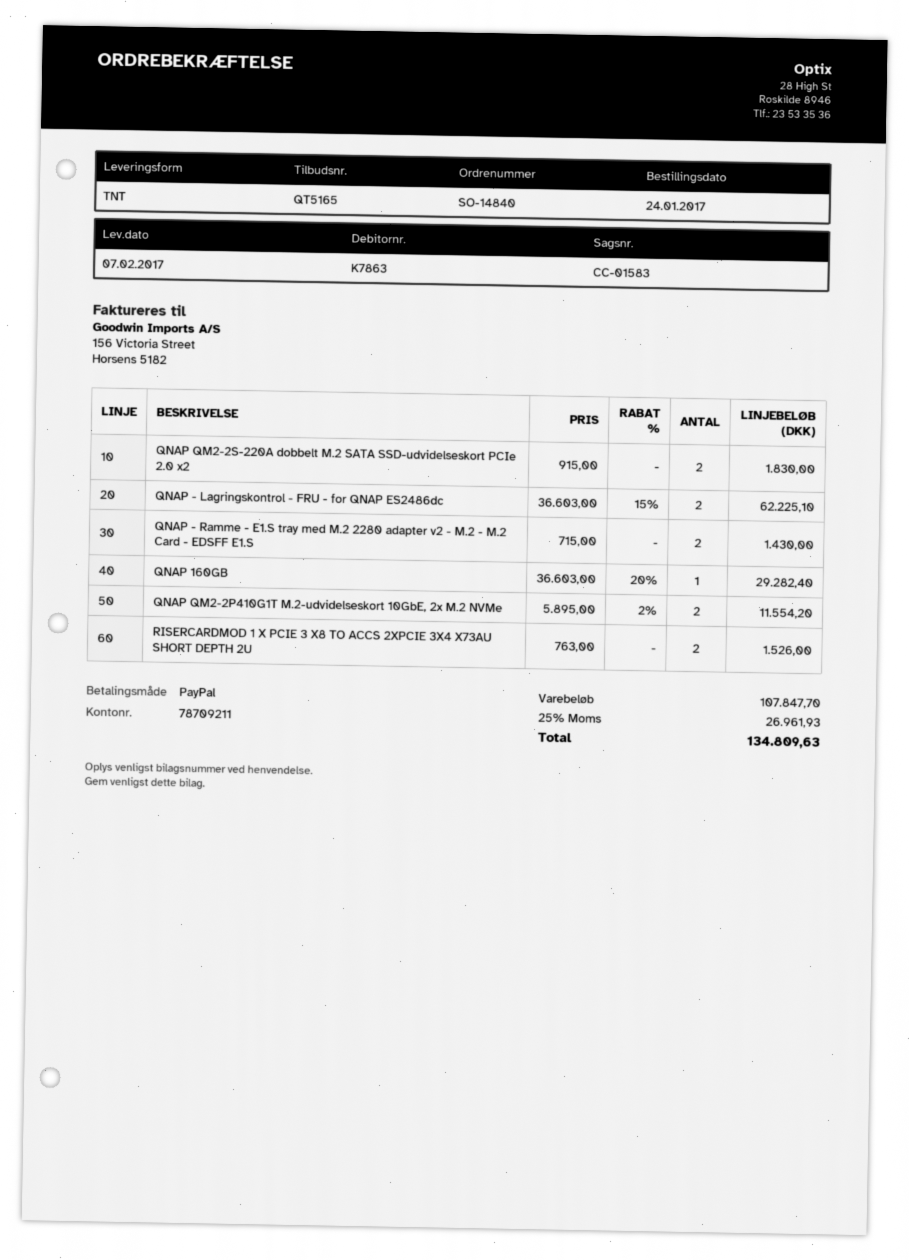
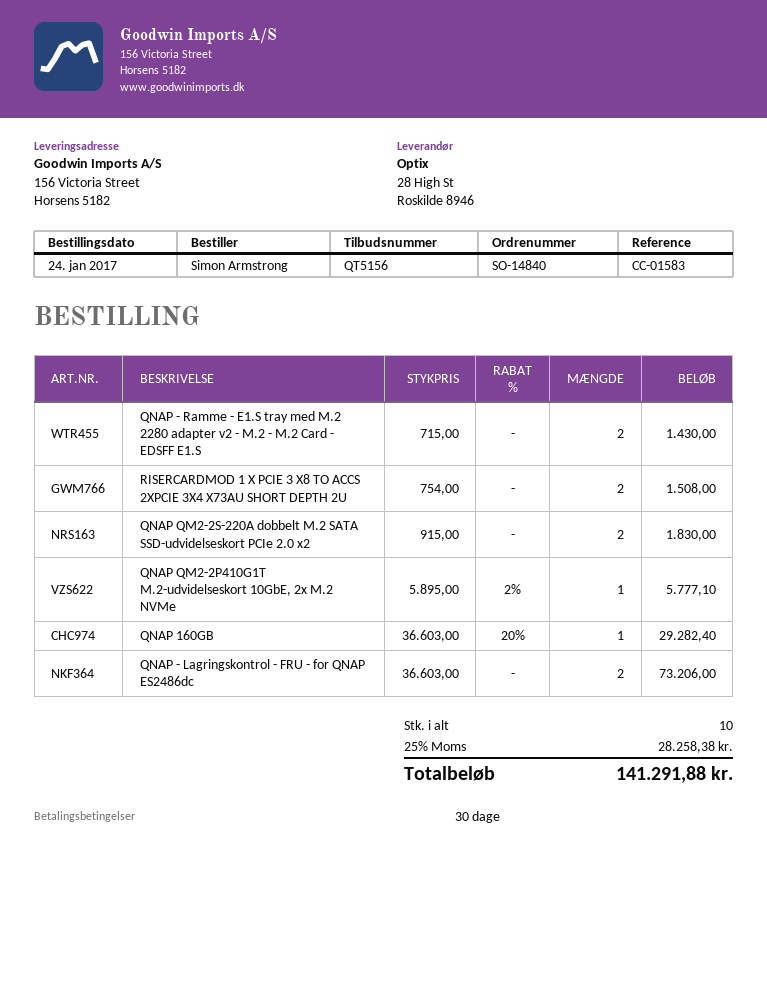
quote number: QT5165 -> QT5156
QNAP - Lagringskontrol - FRU - for QNAP ES2486dc: 2 x 36603.00 - 15% = 62225.10 -> 2 x 36603.00 = 73206.00
QNAP QM2-2P410G1T M.2-udvidelseskort 10GbE, 2x M.2 NVMe: 2 x 5895.00 - 2% = 11554.20 -> 1 x 5895.00 - 2% = 5777.10
RISERCARDMOD 1 X PCIE 3 X8 TO ACCS 2XPCIE 3X4 X73AU SHORT DEPTH 2U: 2 x 763.00 = 1526.00 -> 2 x 754.00 = 1508.00
tax: 25% = 26961.93 -> 25% = 28258.38
total: 134809.63 -> 141291.88

